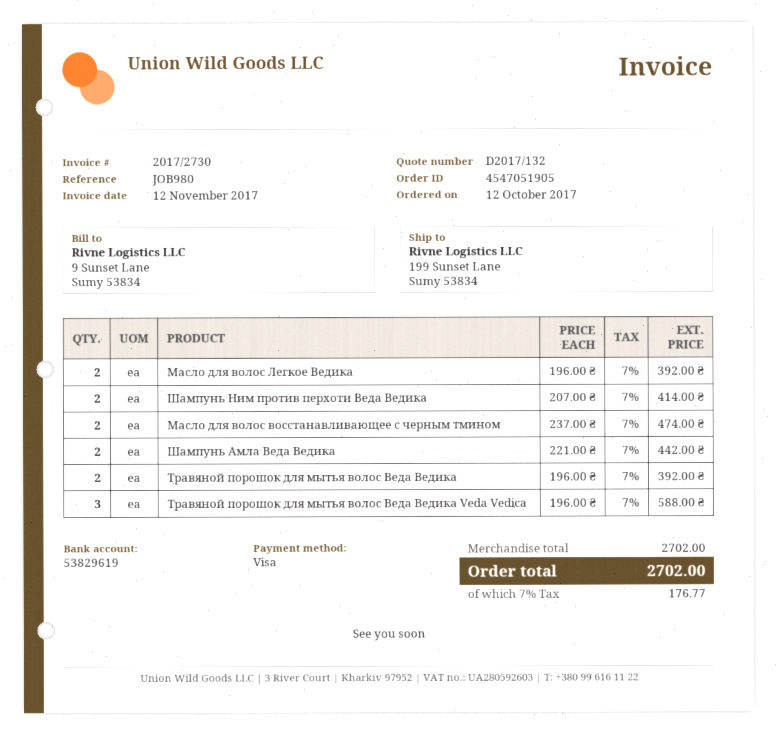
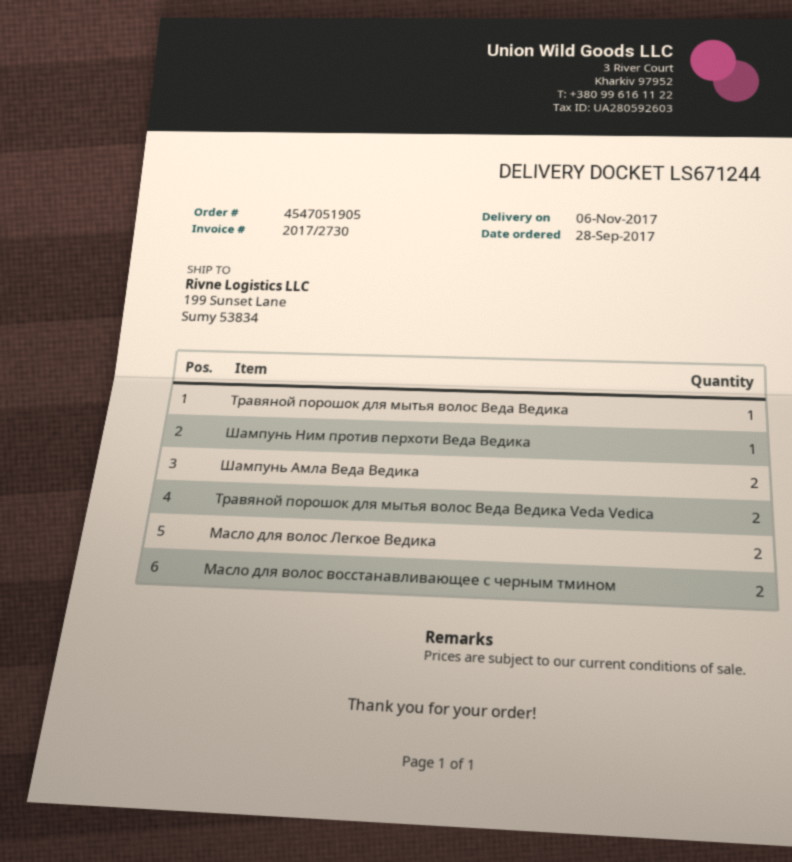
order date: 2017-10-12 -> 2017-09-28
Шампунь Ним против перхоти Веда Ведика: 2 -> 1
Травяной порошок для мытья волос Веда Ведика: 2 -> 1
Травяной порошок для мытья волос Веда Ведика Veda Vedica: 3 -> 2

